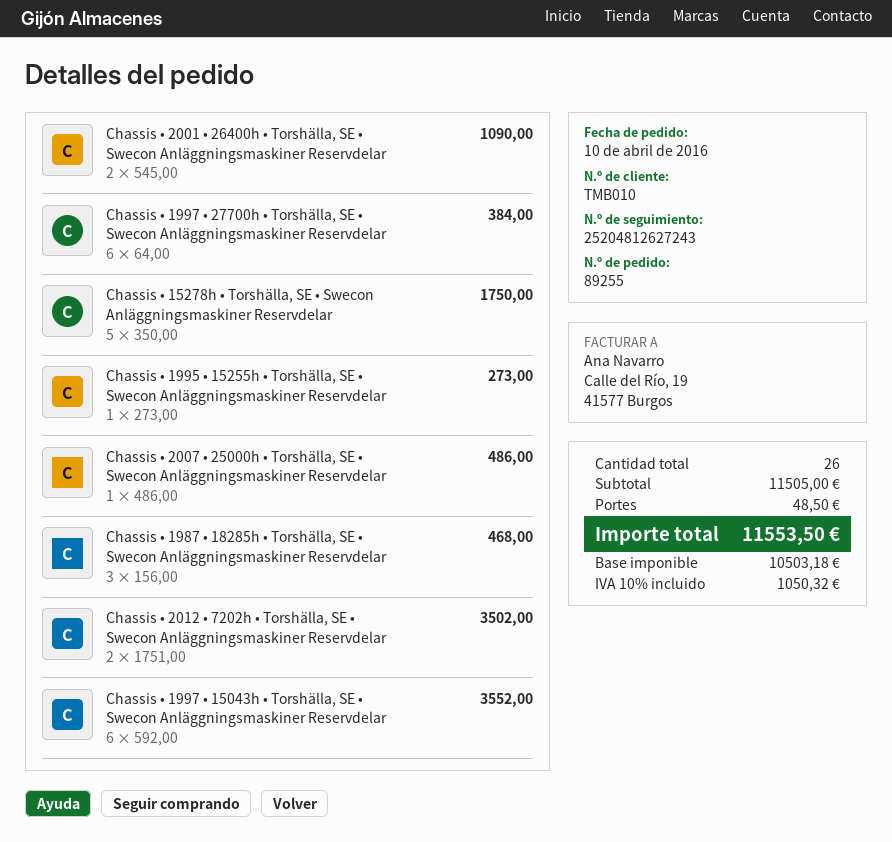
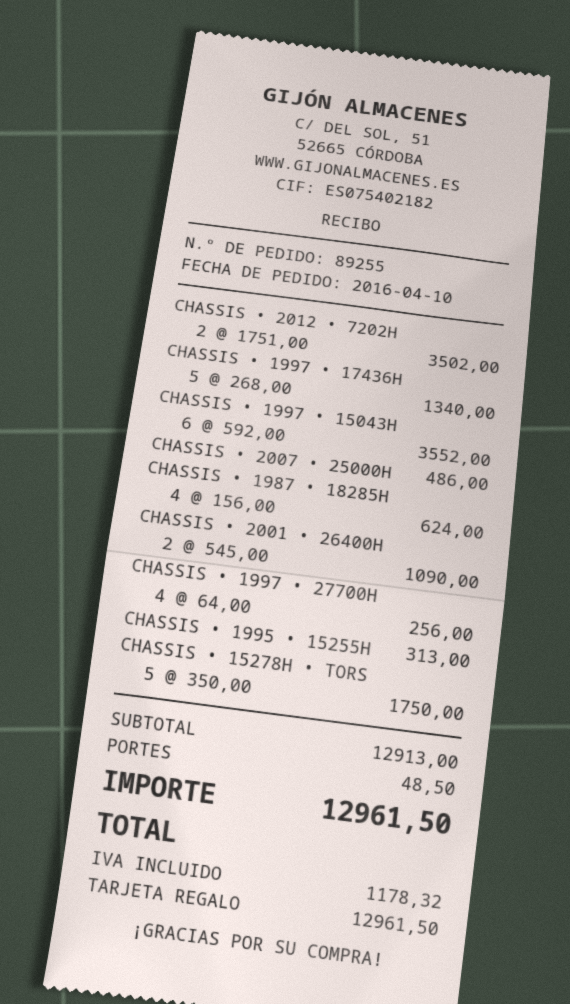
Chassis • 1997 • 27700h • Torshälla, SE • Swecon Anläggningsmaskiner Reservdelar: 6 x 64.00 = 384.00 -> 4 x 64.00 = 256.00
Chassis • 1995 • 15255h • Torshälla, SE • Swecon Anläggningsmaskiner Reservdelar: 1 x 273.00 = 273.00 -> 1 x 313.00 = 313.00
Chassis • 1987 • 18285h • Torshälla, SE • Swecon Anläggningsmaskiner Reservdelar: 3 x 156.00 = 468.00 -> 4 x 156.00 = 624.00
CHASSIS • 1997 • 17436H: none -> 5 x 268.00 = 1340.00
subtotal: 11505.00 -> 12913.00
tax: 1050.32 -> 1178.32
total: 11553.50 -> 12961.50

